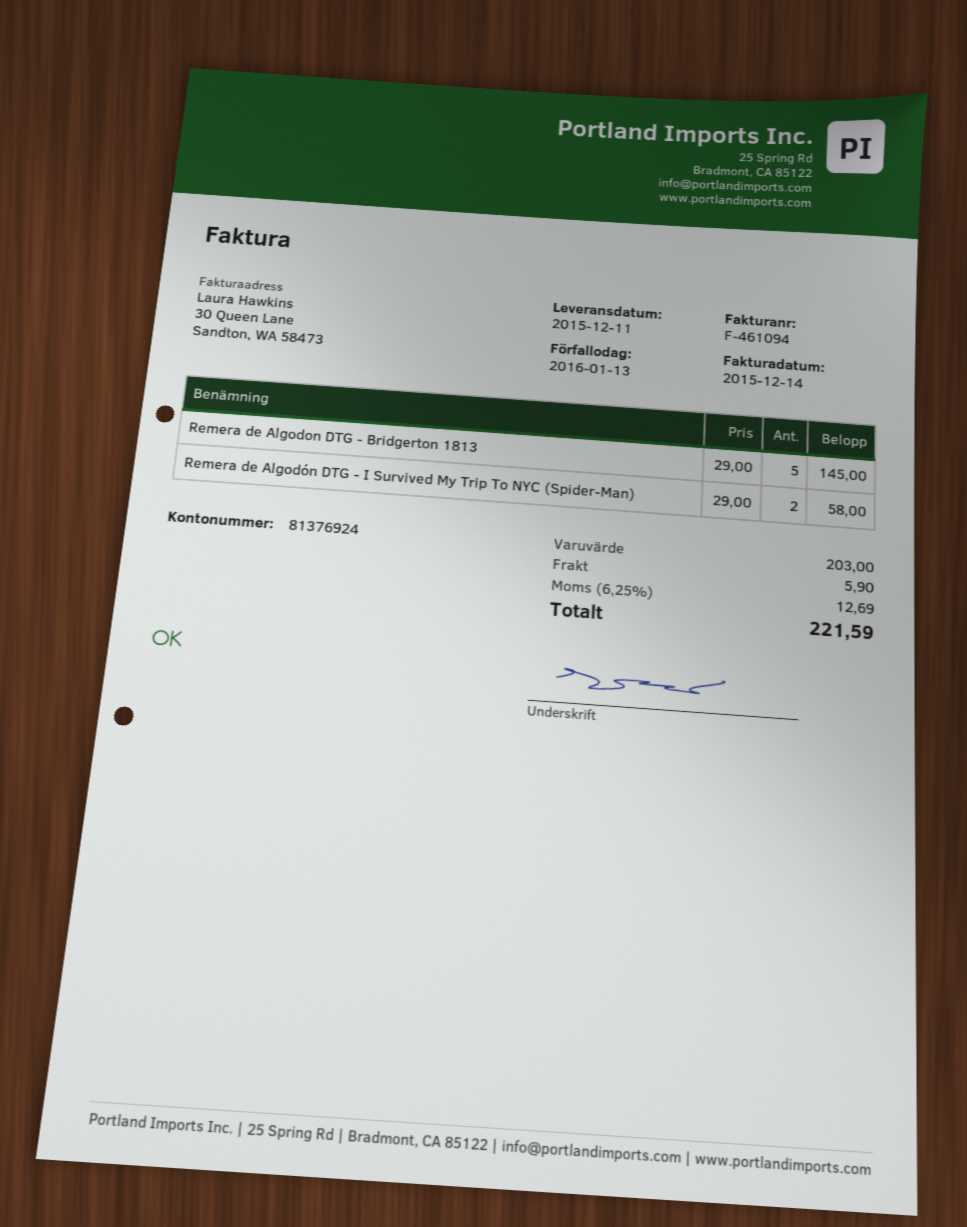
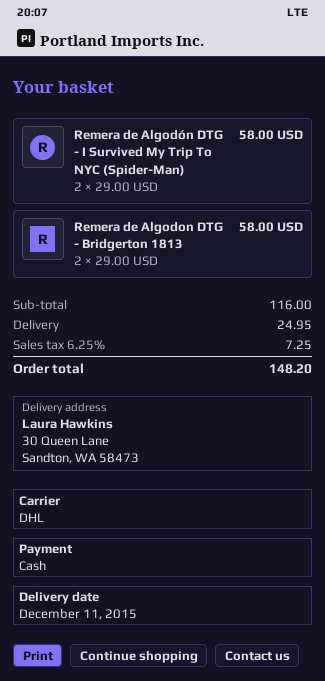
Remera de Algodon DTG - Bridgerton 1813: 5 x 29.00 = 145.00 -> 2 x 29.00 = 58.00
subtotal: 203.00 -> 116.00
shipping: 5.90 -> 24.95
tax: 6.25% = 12.69 -> 6.25% = 7.25
total: 221.59 -> 148.20

